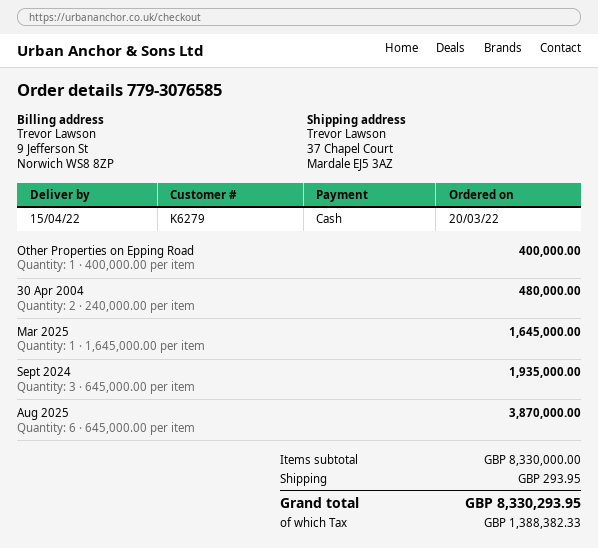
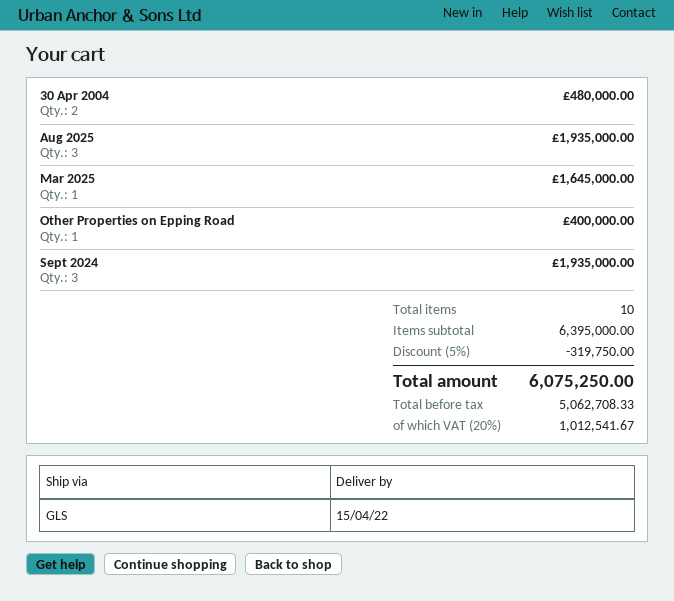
Aug 2025: 6 for 3870000.00 -> 3 for 1935000.00
subtotal: 8330000.00 -> 6395000.00
discount: none -> 5% = 319750.00
shipping: 293.95 -> none
tax: 1388382.33 -> 1012541.67
total: 8330293.95 -> 6075250.00

